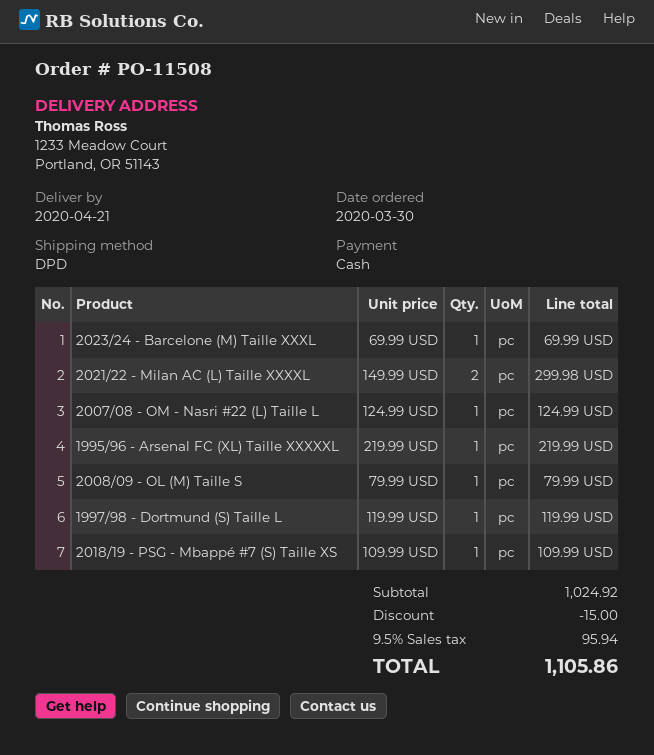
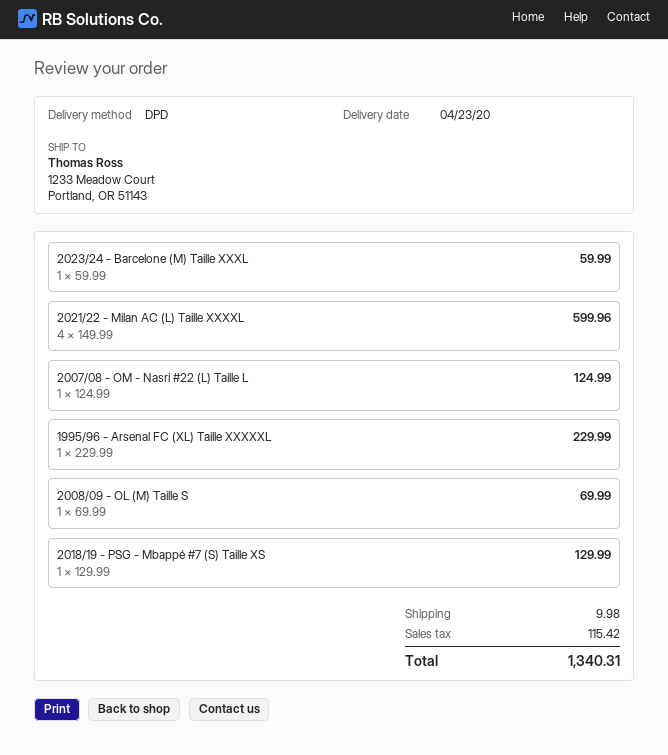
delivery date: 2020-04-21 -> 2020-04-23
2023/24 - Barcelone (M) Taille XXXL: 1 x 69.99 = 69.99 -> 1 x 59.99 = 59.99
2021/22 - Milan AC (L) Taille XXXXL: 2 x 149.99 = 299.98 -> 4 x 149.99 = 599.96
1995/96 - Arsenal FC (XL) Taille XXXXXL: 1 x 219.99 = 219.99 -> 1 x 229.99 = 229.99
2008/09 - OL (M) Taille S: 1 x 79.99 = 79.99 -> 1 x 69.99 = 69.99
1997/98 - Dortmund (S) Taille L: 1 x 119.99 = 119.99 -> none
2018/19 - PSG - Mbappé #7 (S) Taille XS: 1 x 109.99 = 109.99 -> 1 x 129.99 = 129.99
discount: 15.00 -> none
shipping: none -> 9.98
tax: 95.94 -> 115.42
total: 1105.86 -> 1340.31

